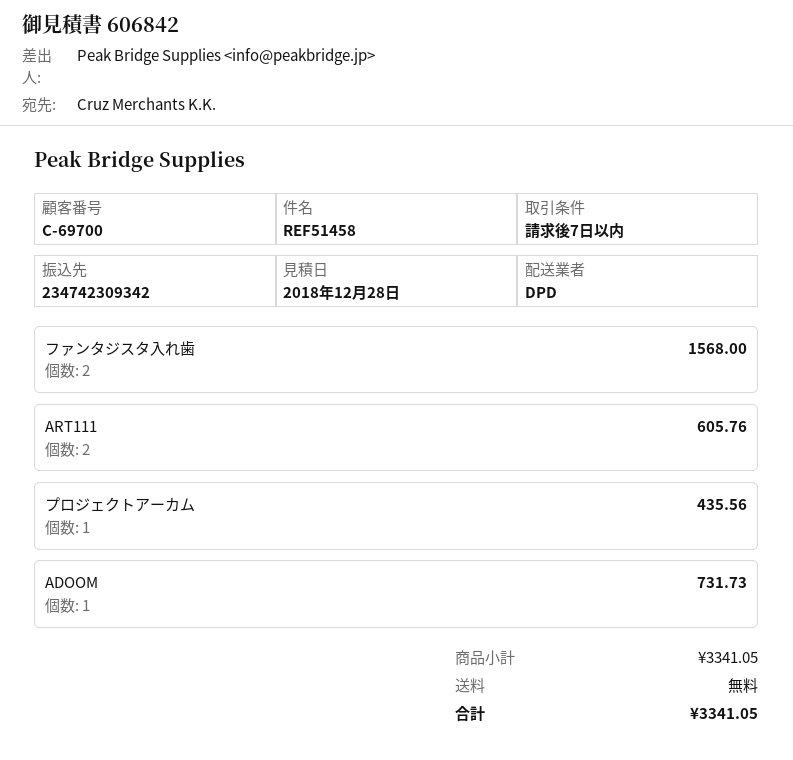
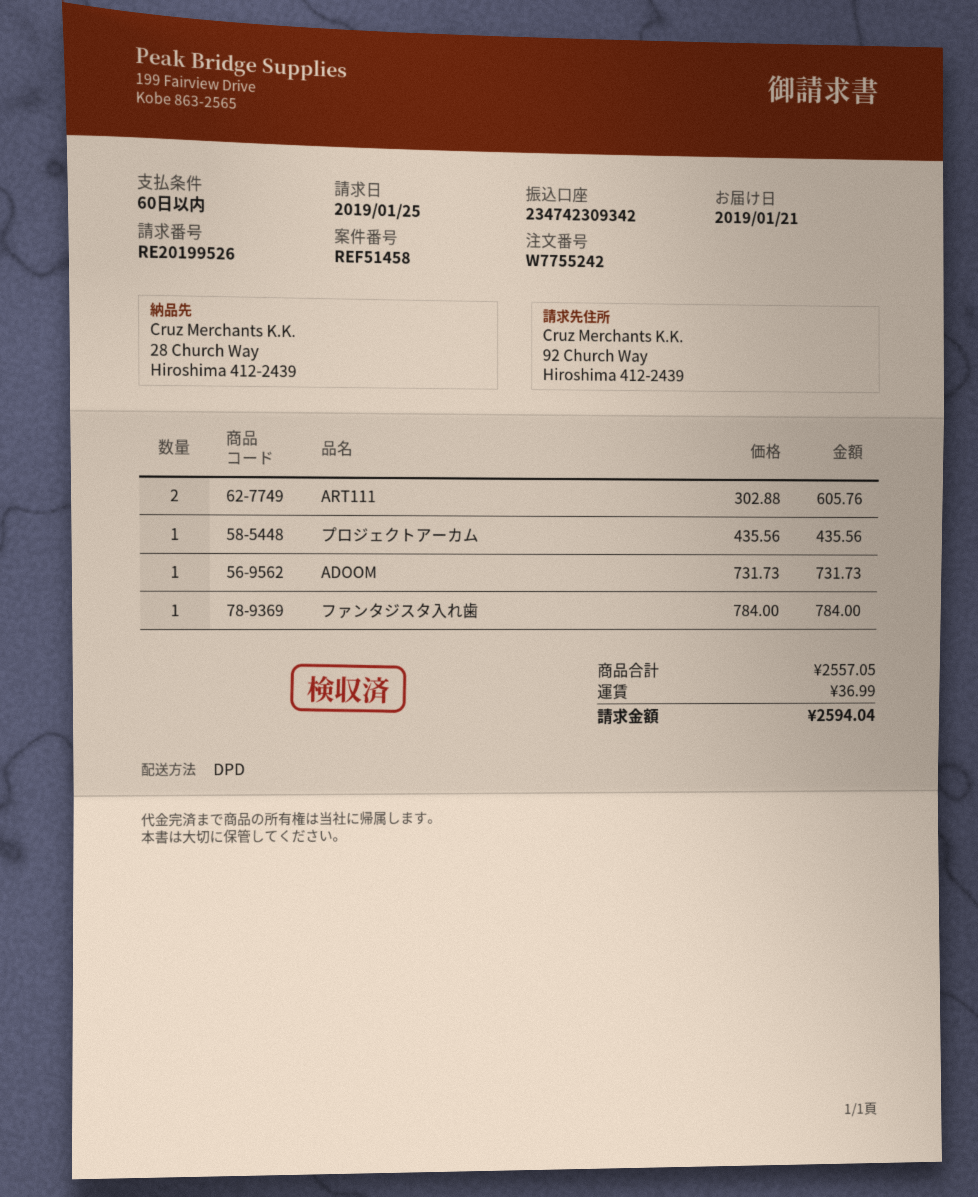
payment terms: 7 days -> 60 days
ファンタジスタ入れ歯: 2 for 1568.00 -> 1 for 784.00
subtotal: 3341.05 -> 2557.05
shipping: 0.00 -> 36.99
total: 3341.05 -> 2594.04

